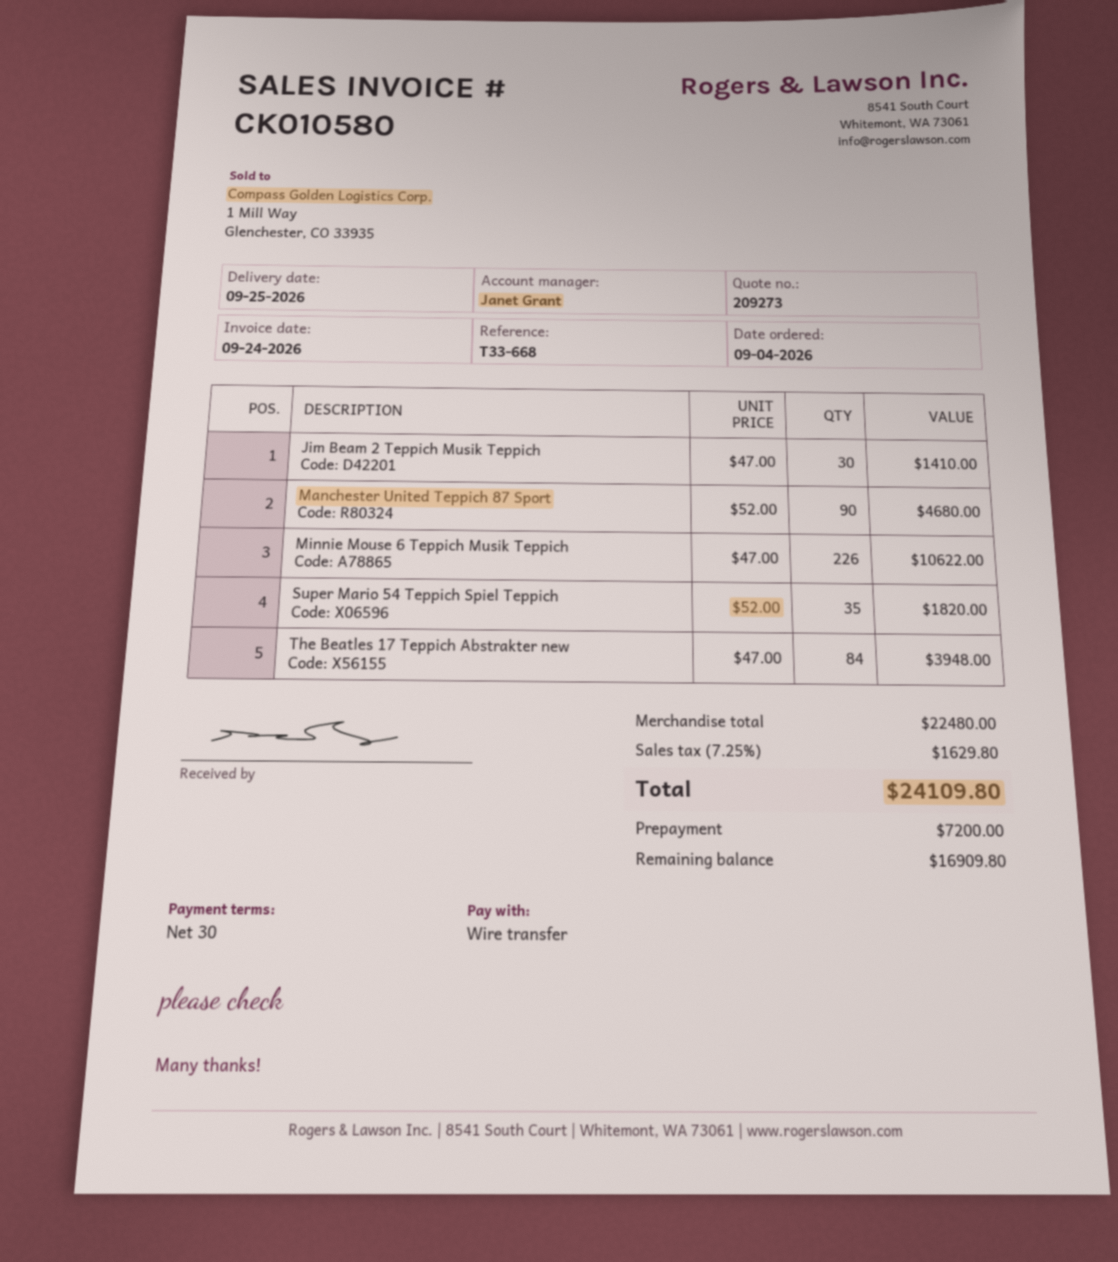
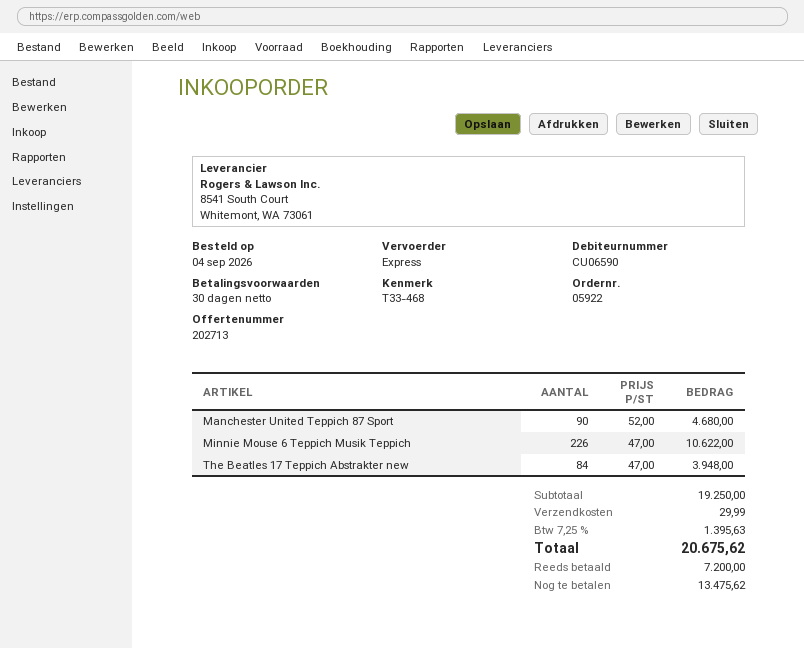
quote number: 209273 -> 202713
reference: T33-668 -> T33-468
Jim Beam 2 Teppich Musik Teppich: 30 x 47.00 = 1410.00 -> none
Super Mario 54 Teppich Spiel Teppich: 35 x 52.00 = 1820.00 -> none
subtotal: 22480.00 -> 19250.00
shipping: none -> 29.99
tax: 7.25% = 1629.80 -> 7.25% = 1395.63
total: 24109.80 -> 20675.62
balance: 16909.80 -> 13475.62

